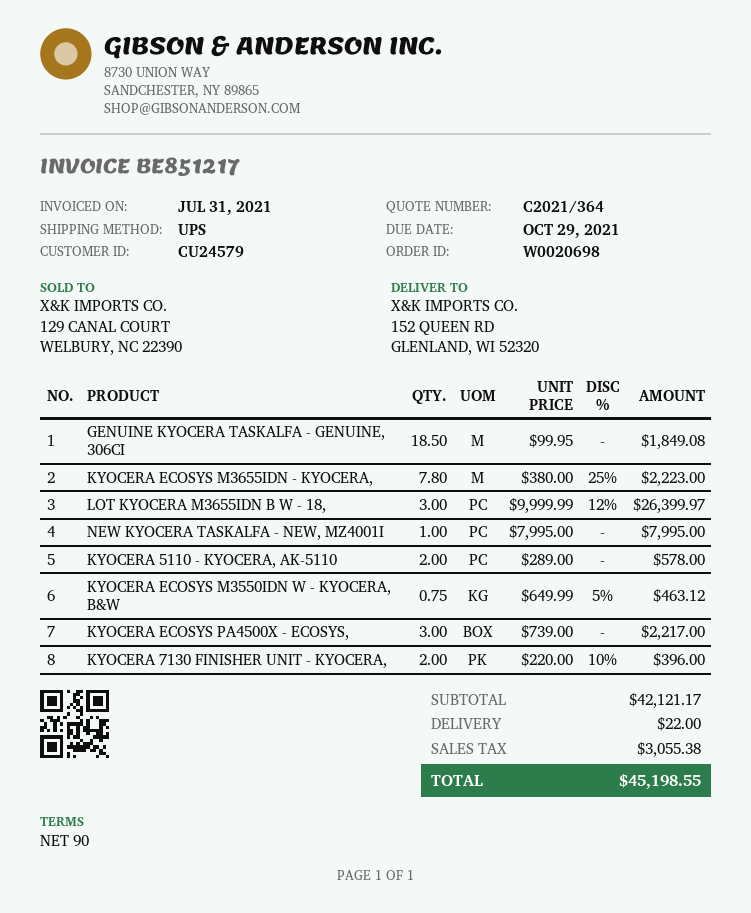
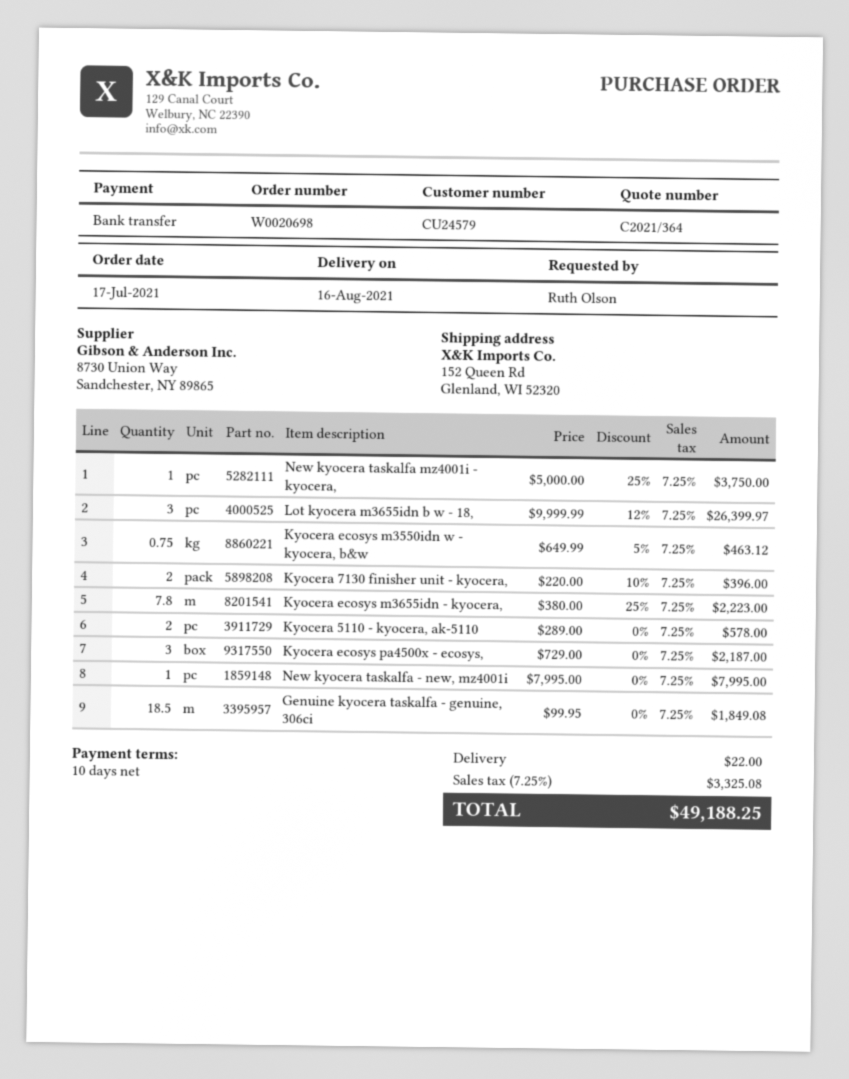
payment terms: 90 days -> 10 days
KYOCERA ECOSYS PA4500X - ECOSYS,: 3 x 739.00 = 2217.00 -> 3 x 729.00 = 2187.00
New kyocera taskalfa mz4001i - kyocera,: none -> 1 x 5000.00 - 25% = 3750.00
tax: 3055.38 -> 3325.08
total: 45198.55 -> 49188.25

